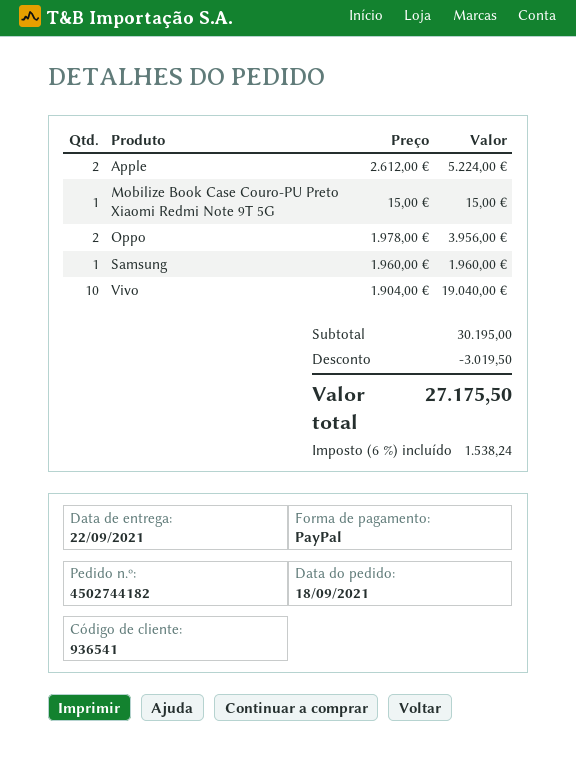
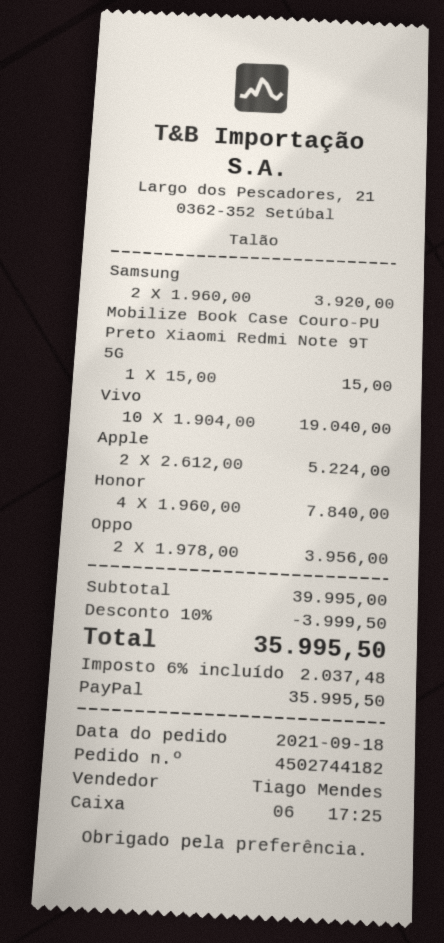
Samsung: 1 x 1960.00 = 1960.00 -> 2 x 1960.00 = 3920.00
Honor: none -> 4 x 1960.00 = 7840.00
subtotal: 30195.00 -> 39995.00
discount: 3019.50 -> 3999.50
tax: 6% = 1538.24 -> 6% = 2037.48
total: 27175.50 -> 35995.50

